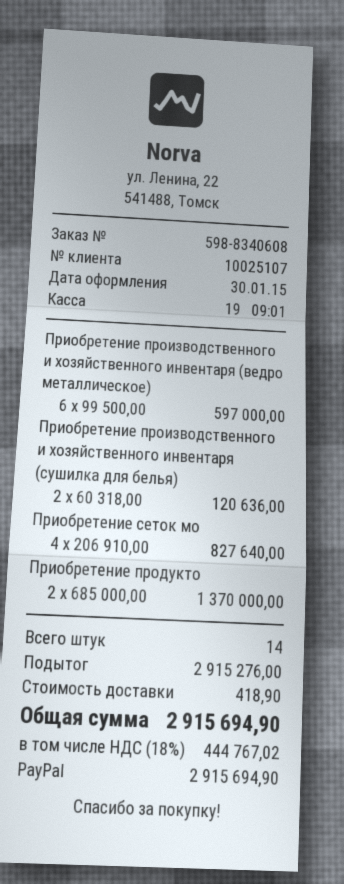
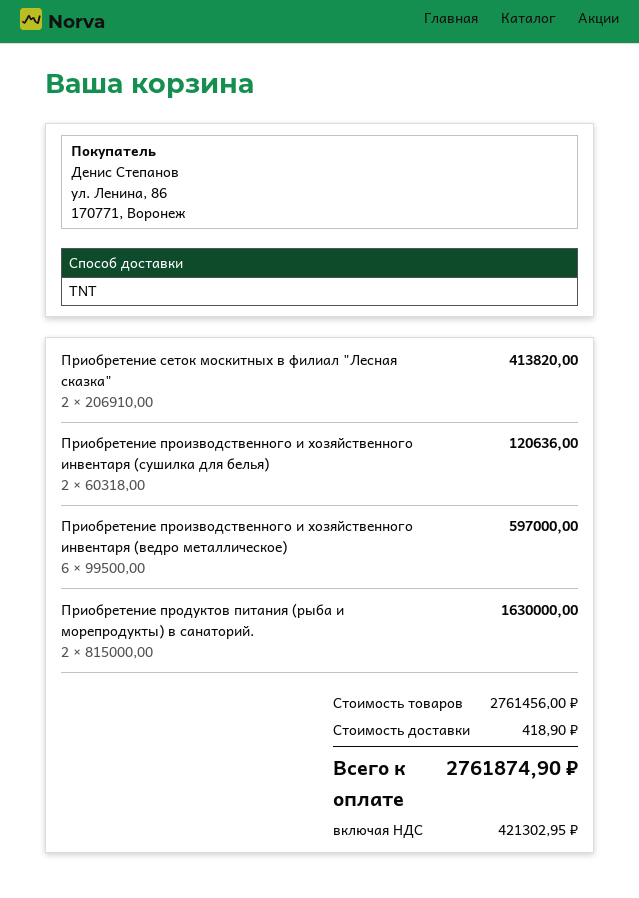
Приобретение сеток мо: 4 x 206910.00 = 827640.00 -> 2 x 206910.00 = 413820.00
Приобретение продукто: 2 x 685000.00 = 1370000.00 -> 2 x 815000.00 = 1630000.00
subtotal: 2915276.00 -> 2761456.00
tax: 444767.02 -> 421302.95
total: 2915694.90 -> 2761874.90

